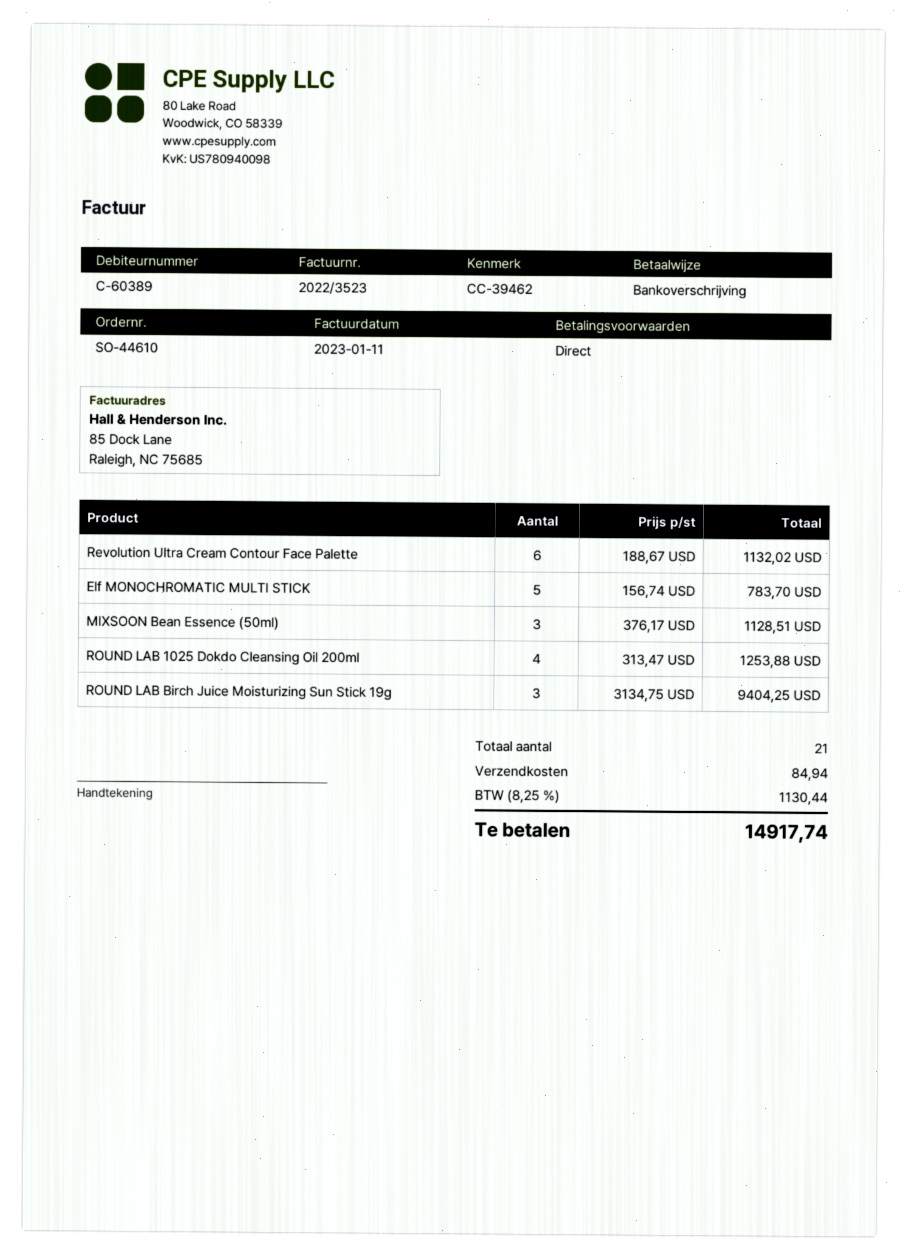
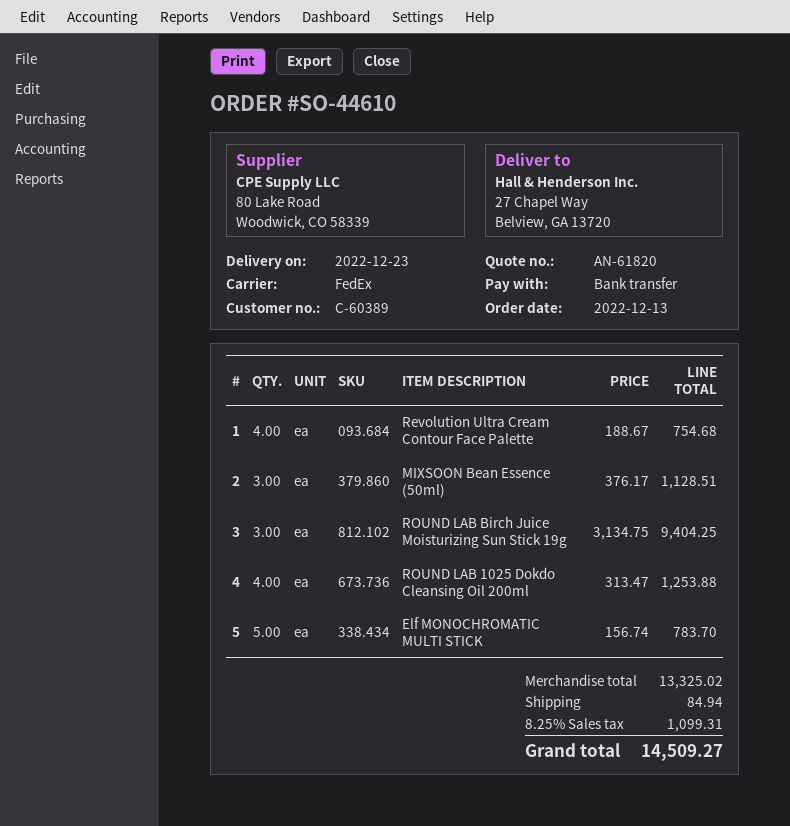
Revolution Ultra Cream Contour Face Palette: 6 x 188.67 = 1132.02 -> 4 x 188.67 = 754.68
tax: 8.25% = 1130.44 -> 8.25% = 1099.31
total: 14917.74 -> 14509.27

